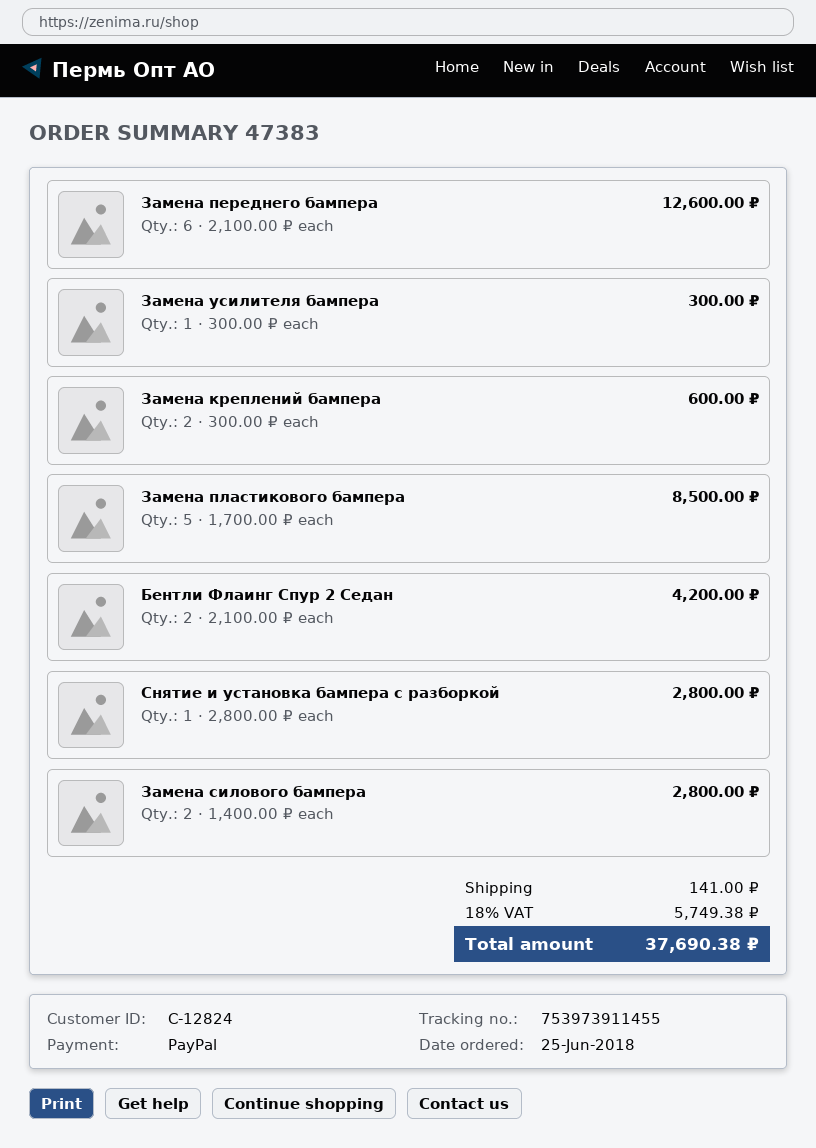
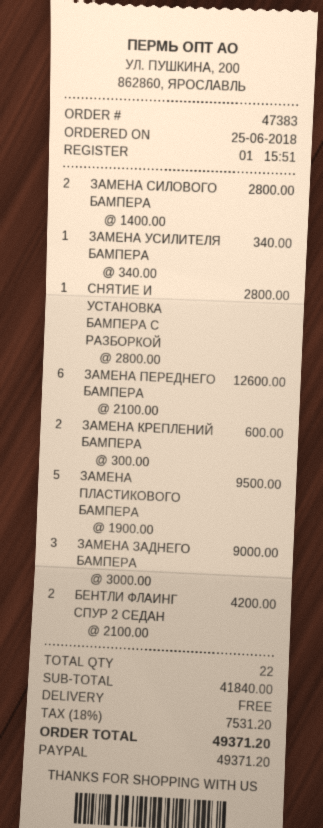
Замена усилителя бампера: 1 x 300.00 = 300.00 -> 1 x 340.00 = 340.00
Замена пластикового бампера: 5 x 1700.00 = 8500.00 -> 5 x 1900.00 = 9500.00
ЗАМЕНА ЗАДНЕГО БАМПЕРА: none -> 3 x 3000.00 = 9000.00
shipping: 141.00 -> 0.00
tax: 18% = 5749.38 -> 18% = 7531.20
total: 37690.38 -> 49371.20

